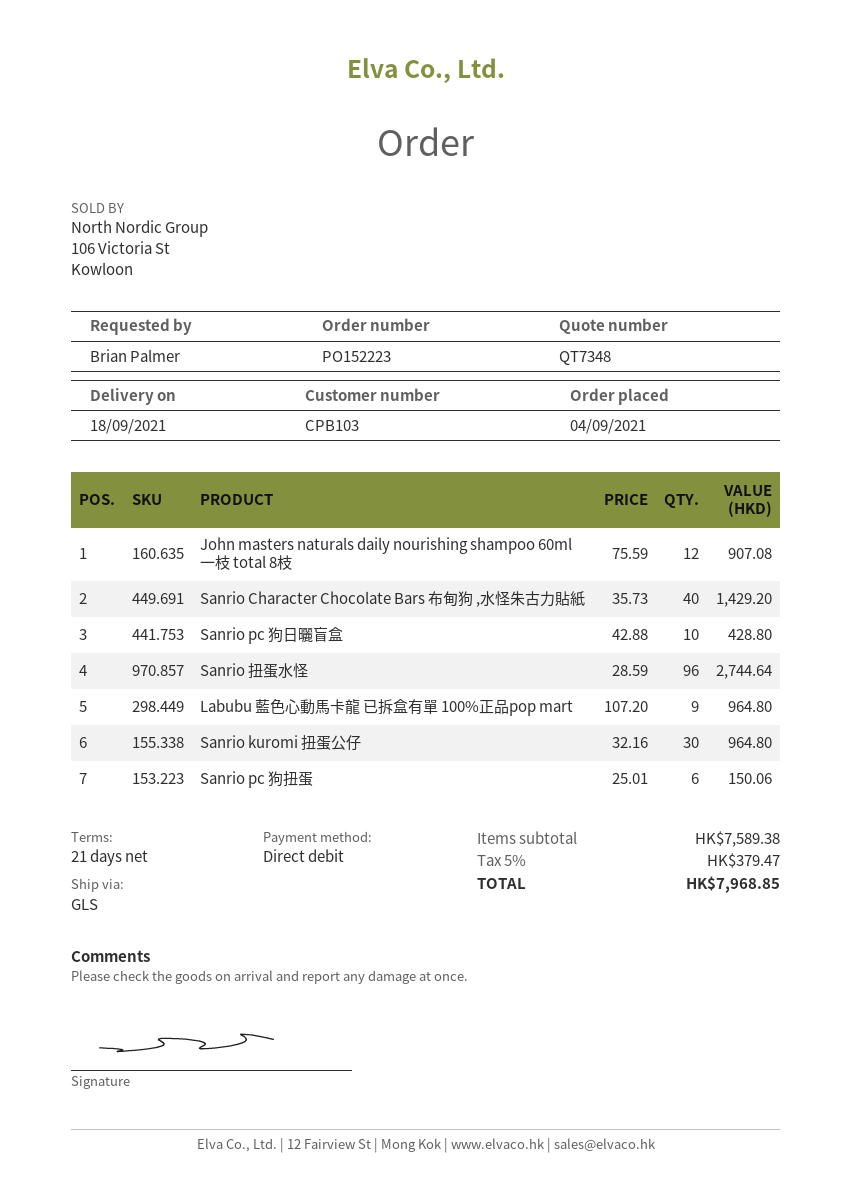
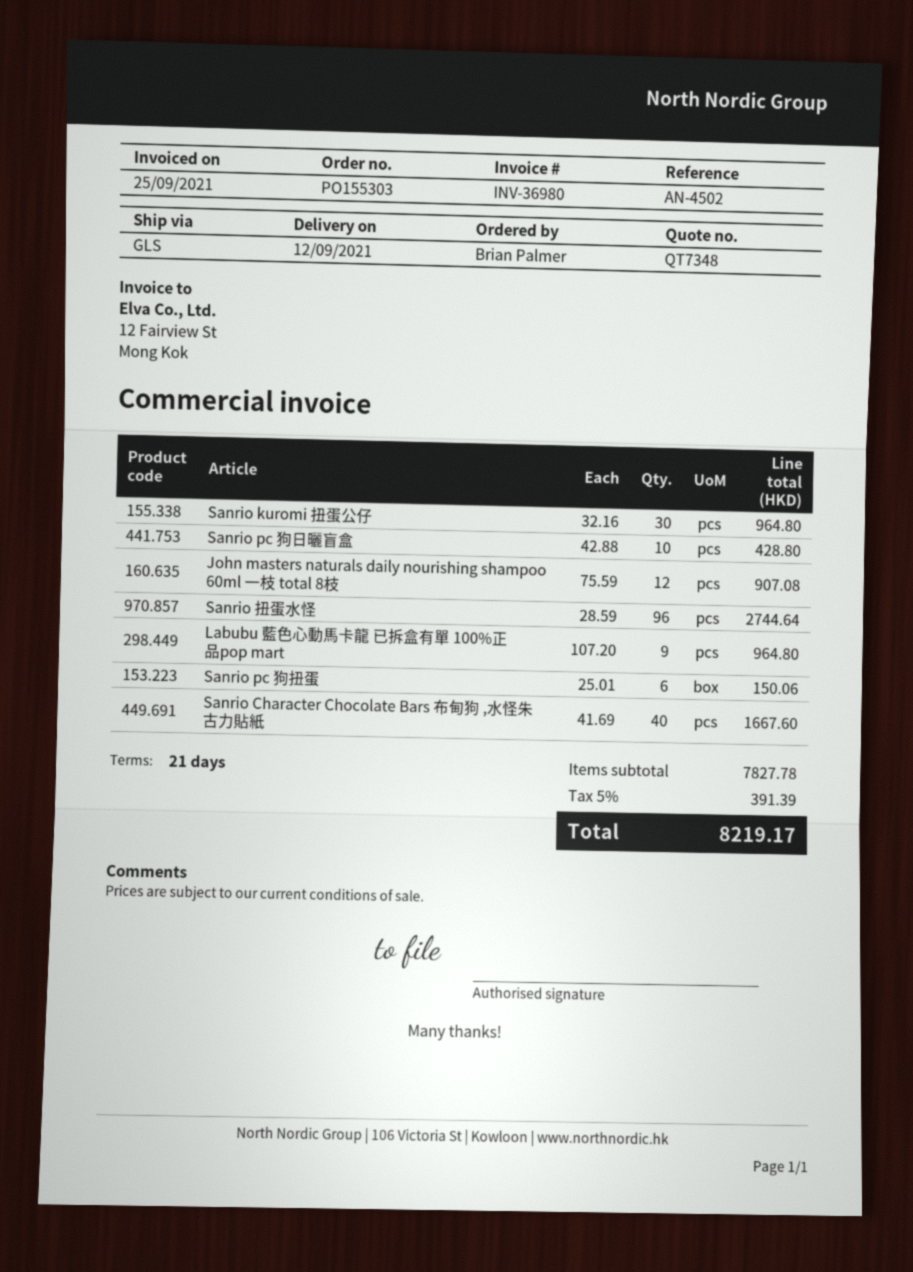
order number: PO152223 -> PO155303
delivery date: 2021-09-18 -> 2021-09-12
Sanrio Character Chocolate Bars 布甸狗 ,水怪朱古力貼紙: 40 x 35.73 = 1429.20 -> 40 x 41.69 = 1667.60
subtotal: 7589.38 -> 7827.78
tax: 5% = 379.47 -> 5% = 391.39
total: 7968.85 -> 8219.17

